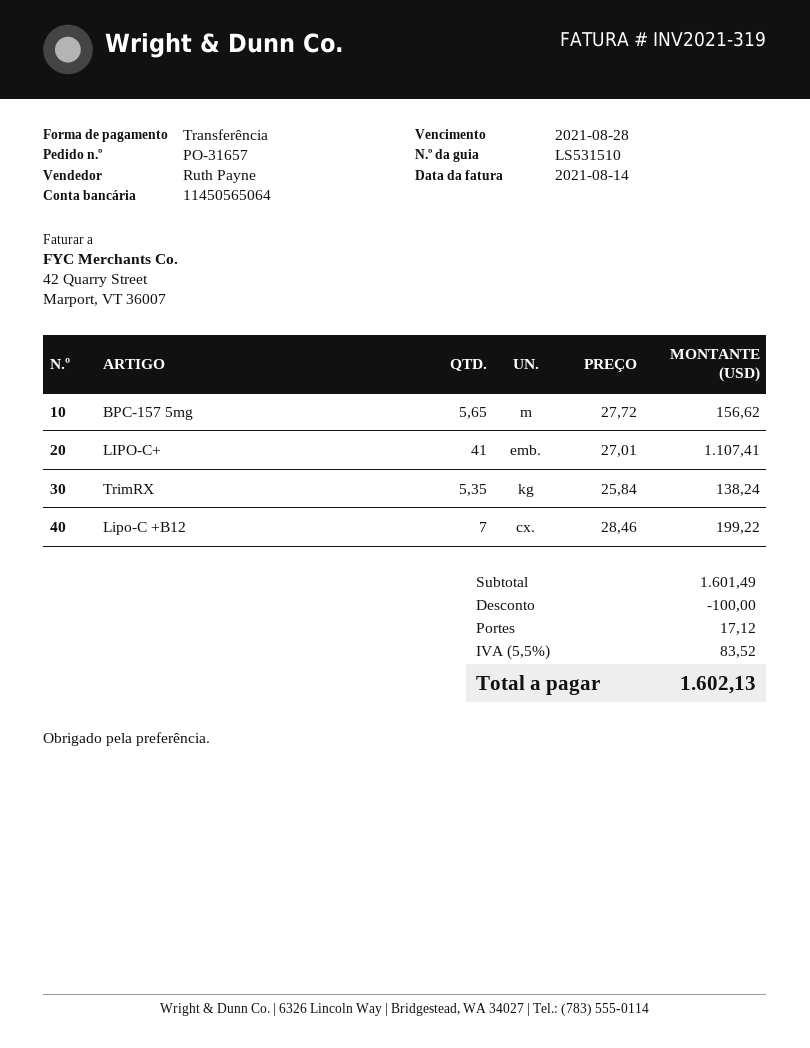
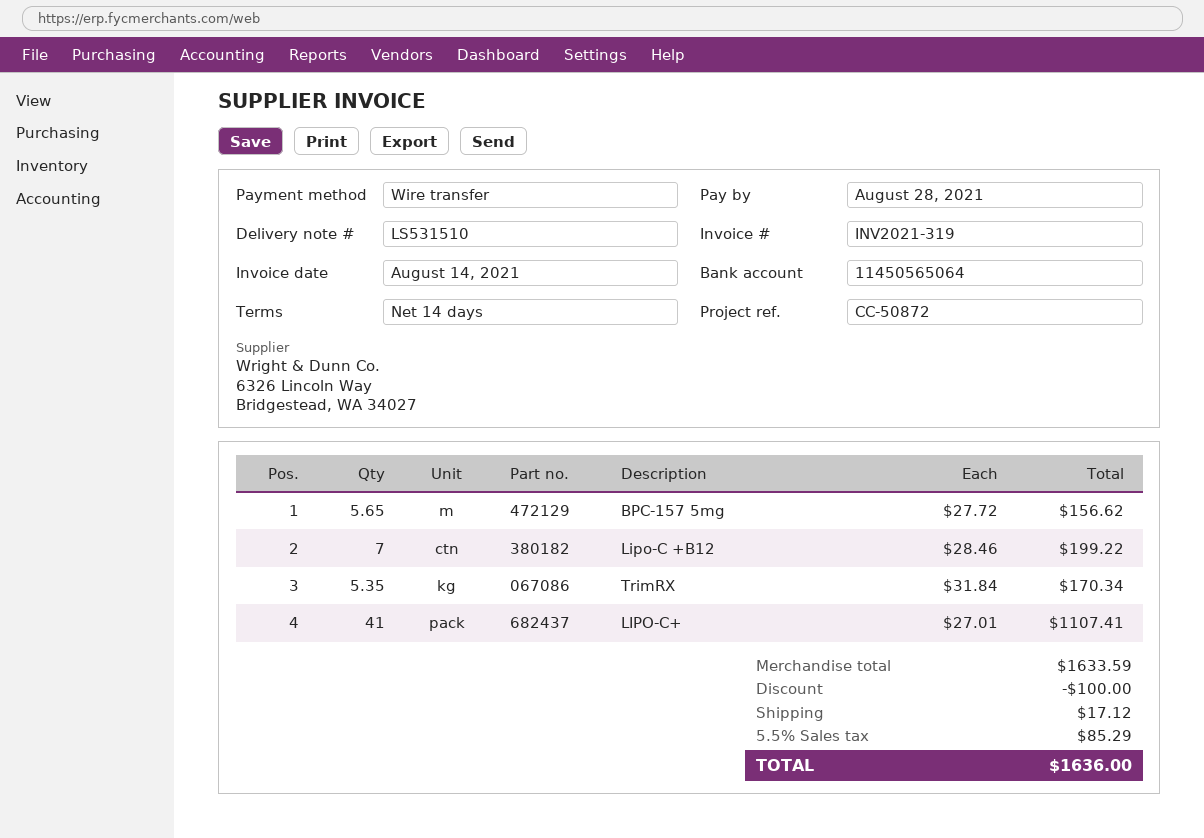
TrimRX: 5.35 x 25.84 = 138.24 -> 5.35 x 31.84 = 170.34
subtotal: 1601.49 -> 1633.59
tax: 5.5% = 83.52 -> 5.5% = 85.29
total: 1602.13 -> 1636.00

